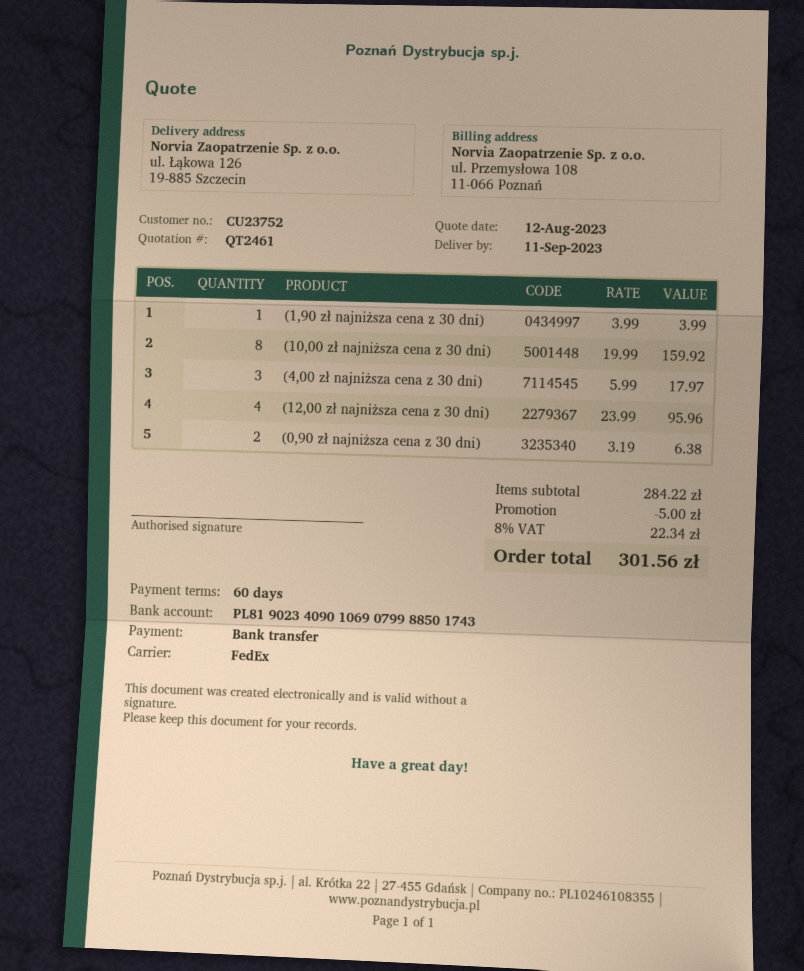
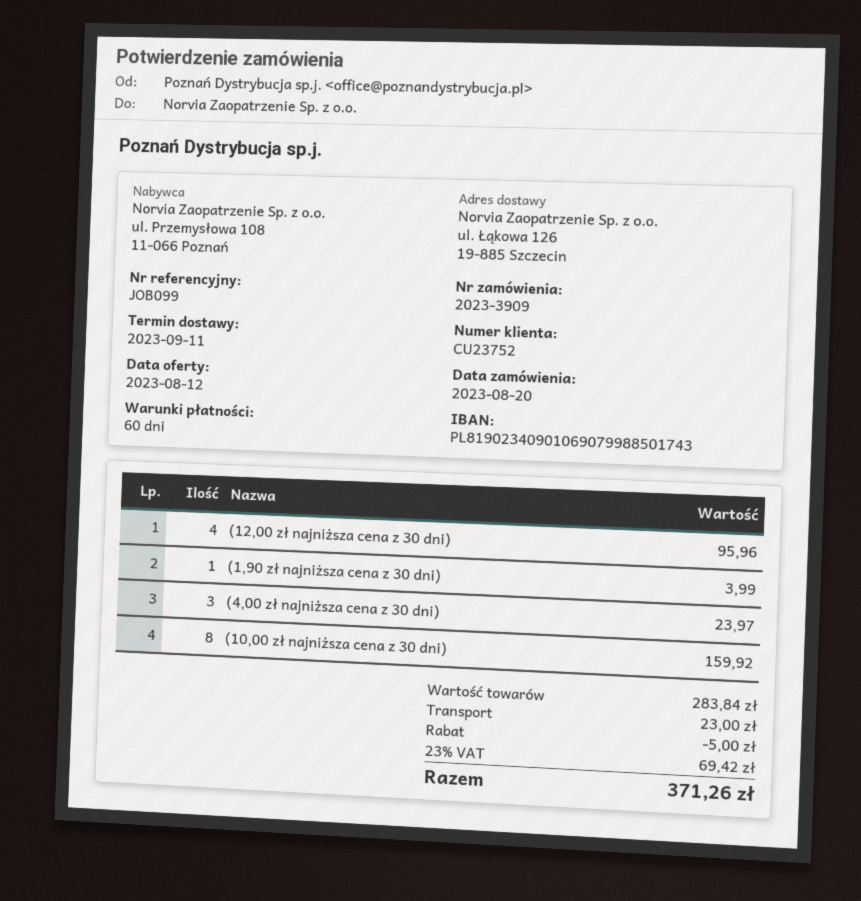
(4,00 zł najniższa cena z 30 dni): 3 for 17.97 -> 3 for 23.97
(0,90 zł najniższa cena z 30 dni): 2 for 6.38 -> none
subtotal: 284.22 -> 283.84
shipping: none -> 23.00
tax: 8% = 22.34 -> 23% = 69.42
total: 301.56 -> 371.26

